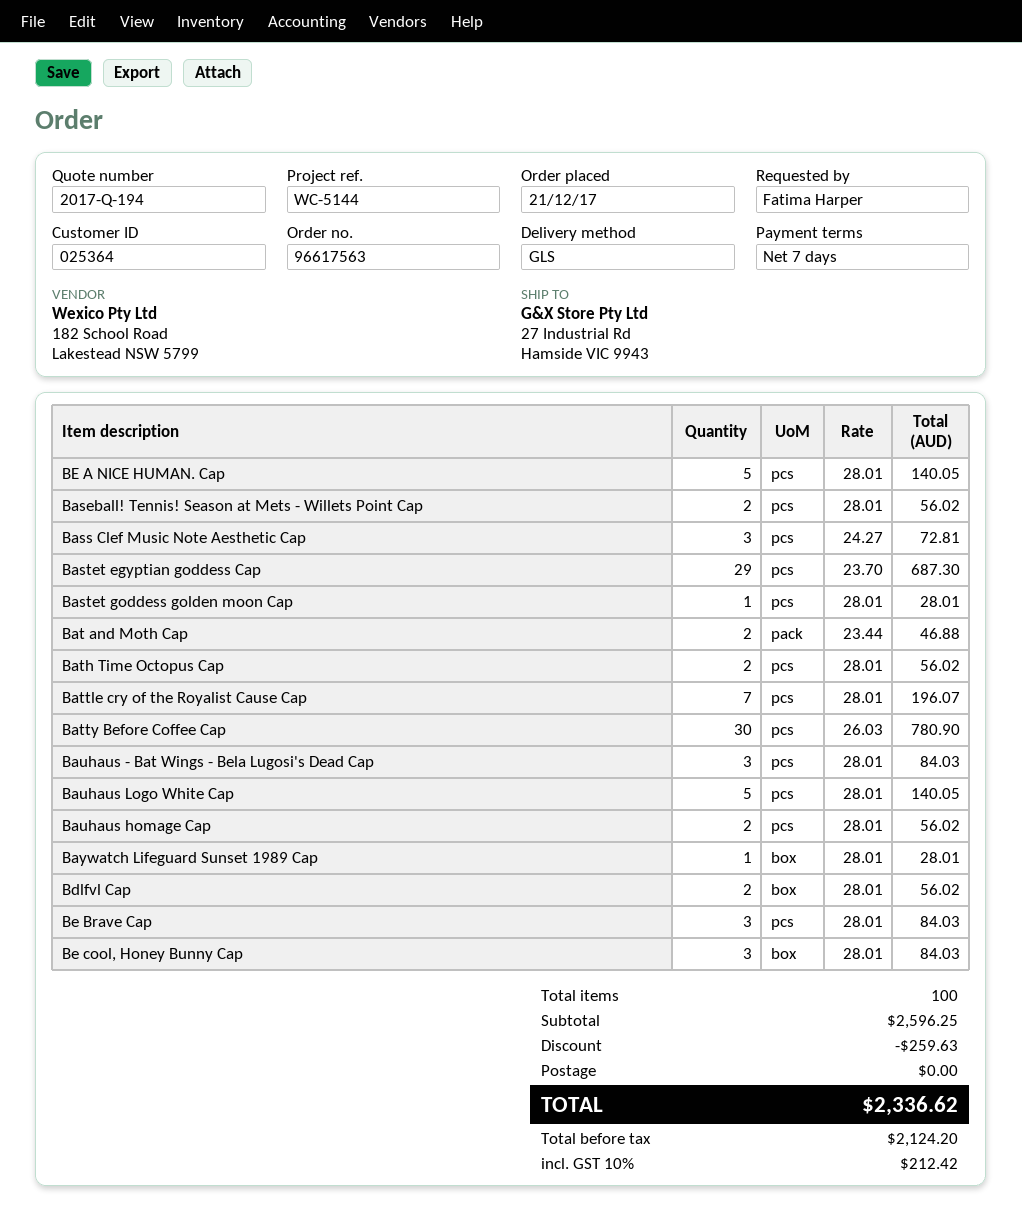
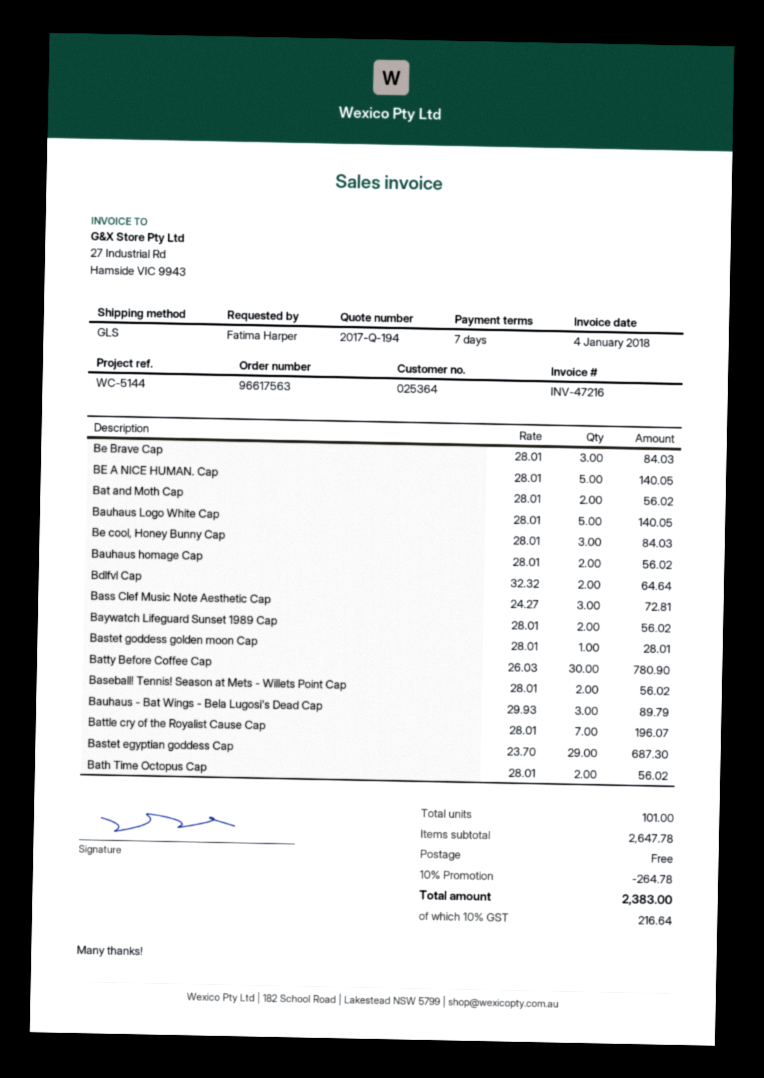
Bat and Moth Cap: 2 x 23.44 = 46.88 -> 2 x 28.01 = 56.02
Bauhaus - Bat Wings - Bela Lugosi's Dead Cap: 3 x 28.01 = 84.03 -> 3 x 29.93 = 89.79
Baywatch Lifeguard Sunset 1989 Cap: 1 x 28.01 = 28.01 -> 2 x 28.01 = 56.02
Bdlfvl Cap: 2 x 28.01 = 56.02 -> 2 x 32.32 = 64.64
total quantity: 100 -> 101
subtotal: 2596.25 -> 2647.78
discount: 259.63 -> 264.78
tax: 10% = 212.42 -> 10% = 216.64
total: 2336.62 -> 2383.00

